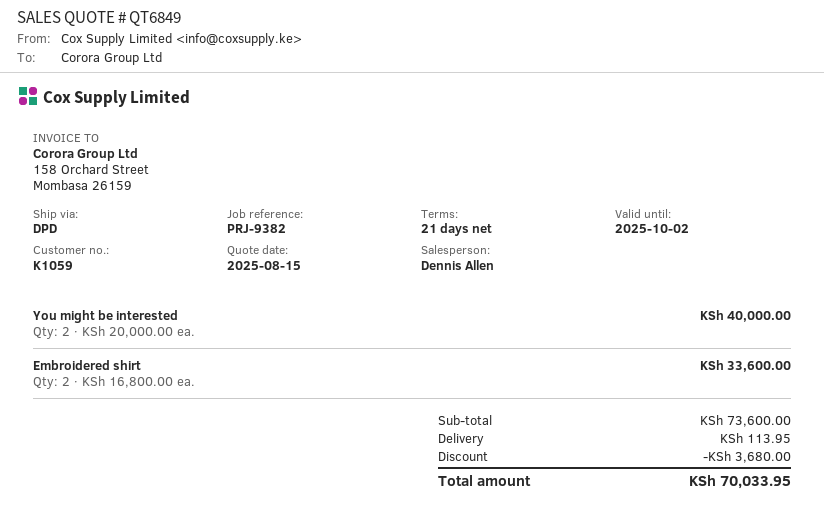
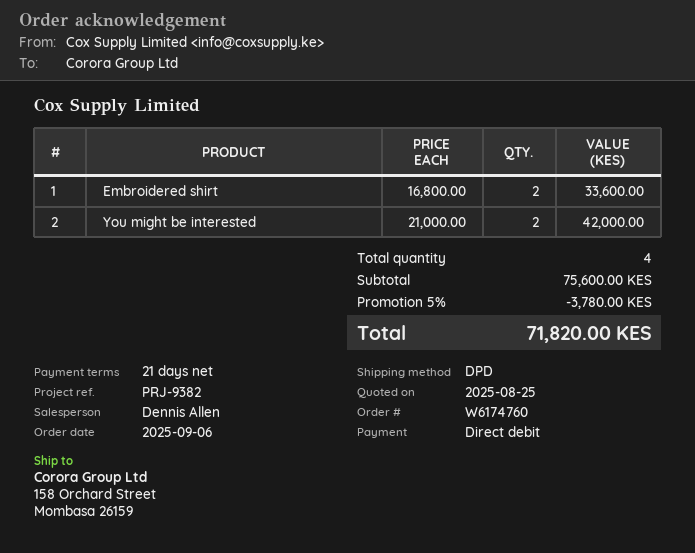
quote date: 2025-08-15 -> 2025-08-25
You might be interested: 2 x 20000.00 = 40000.00 -> 2 x 21000.00 = 42000.00
subtotal: 73600.00 -> 75600.00
discount: 3680.00 -> 3780.00
shipping: 113.95 -> none
total: 70033.95 -> 71820.00

